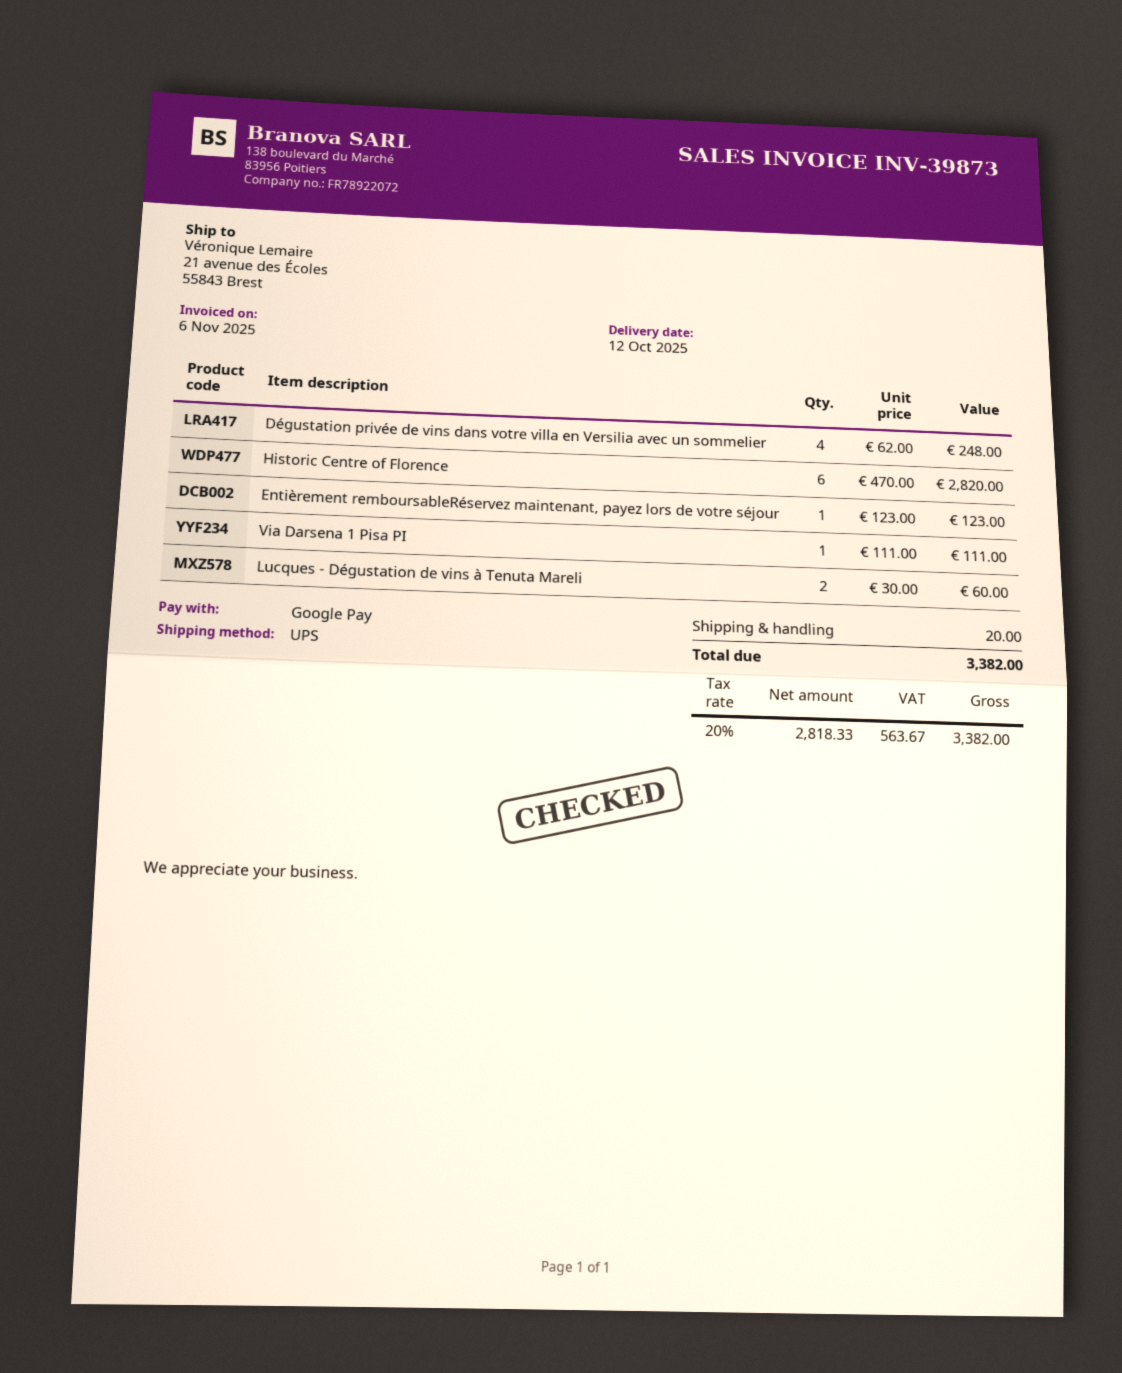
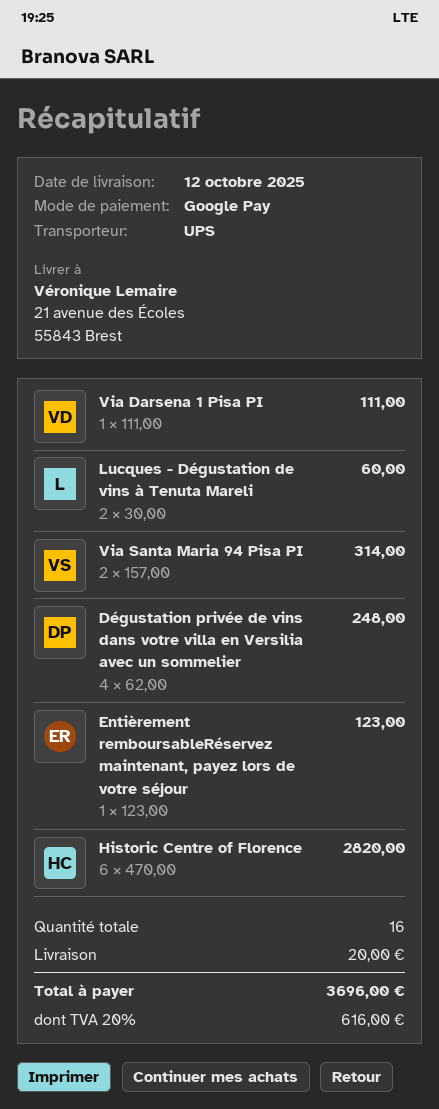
Via Santa Maria 94 Pisa PI: none -> 2 x 157.00 = 314.00
tax: 20% = 563.67 -> 20% = 616.00
total: 3382.00 -> 3696.00

